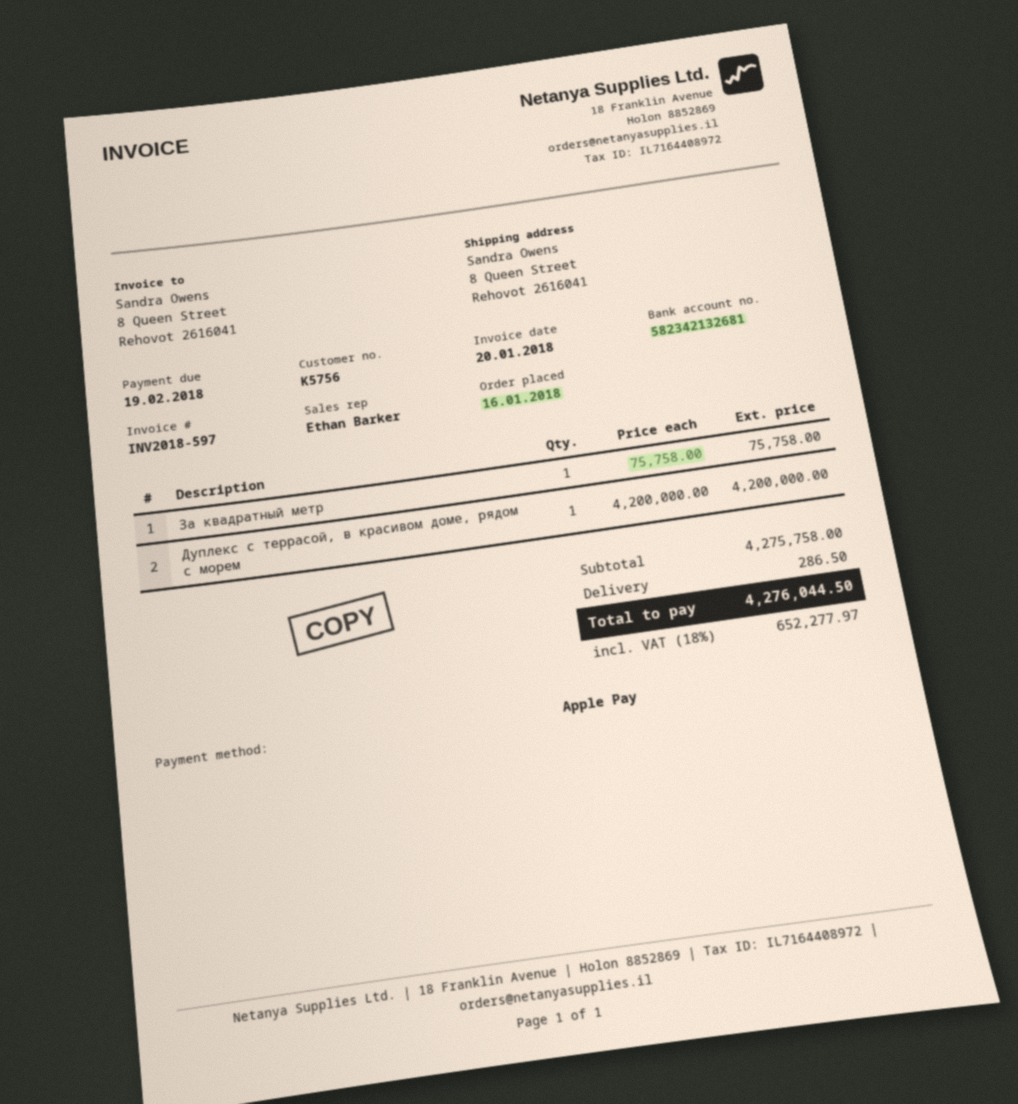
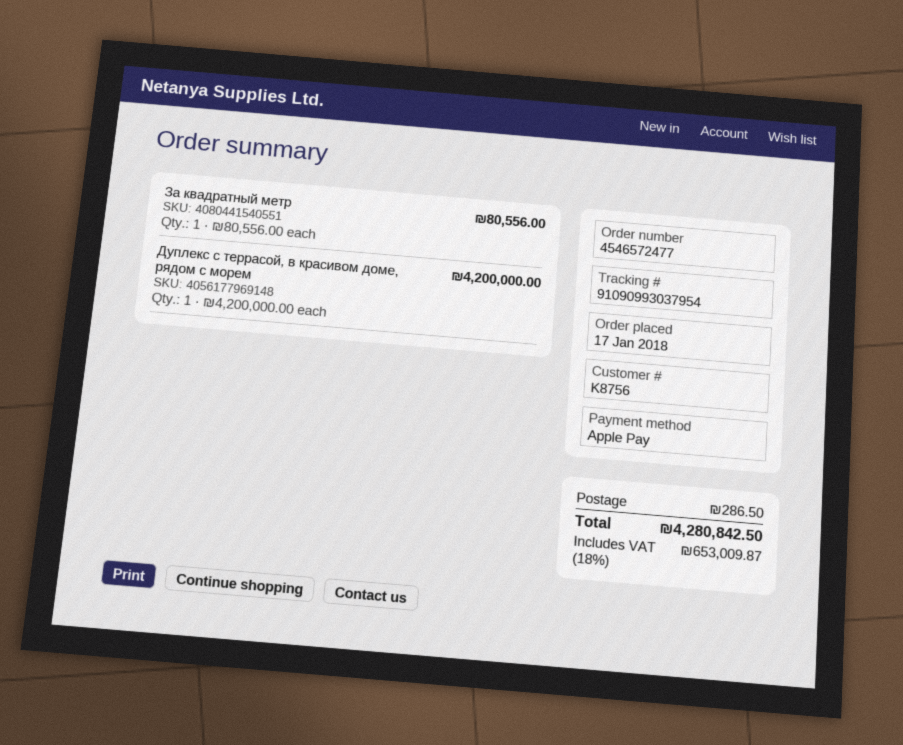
order date: 2018-01-16 -> 2018-01-17
customer number: K5756 -> K8756
За квадратный метр: 1 x 75758.00 = 75758.00 -> 1 x 80556.00 = 80556.00
tax: 18% = 652277.97 -> 18% = 653009.87
total: 4276044.50 -> 4280842.50

